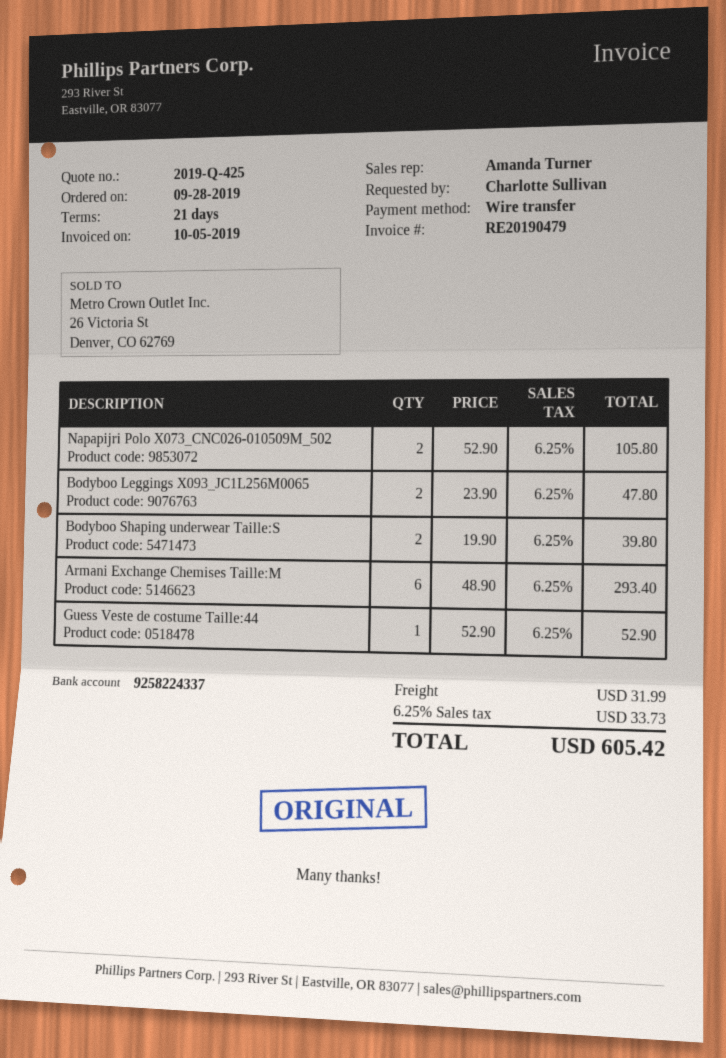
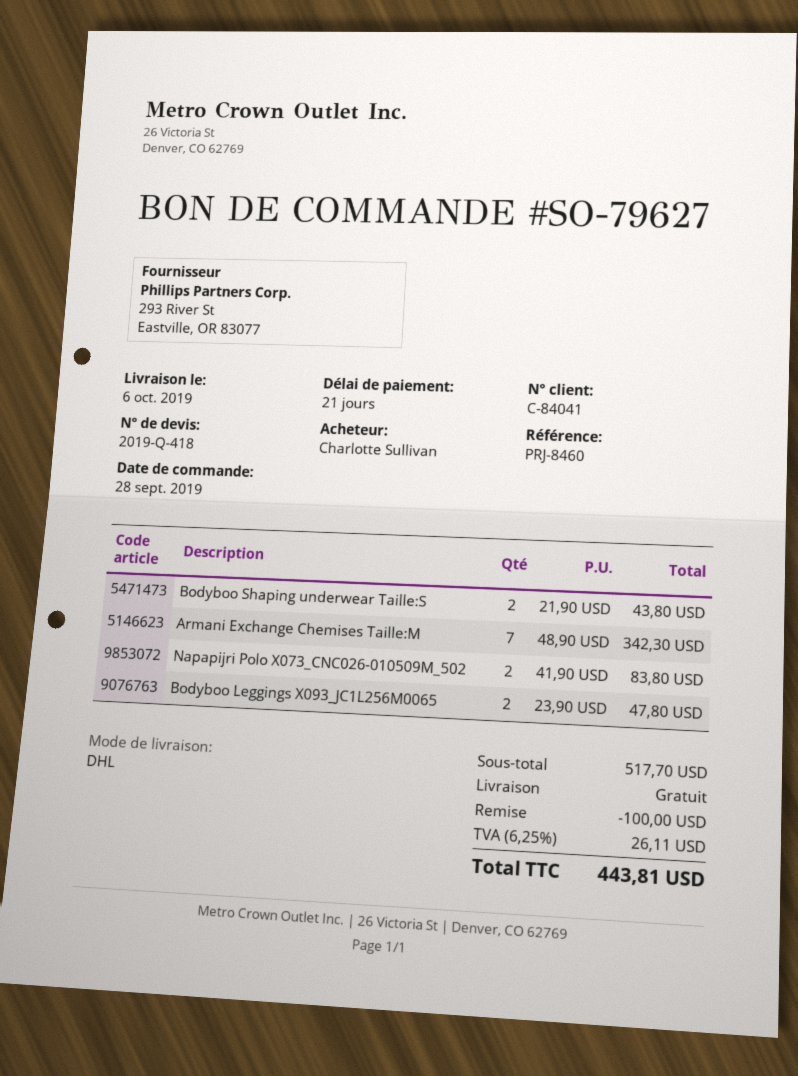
quote number: 2019-Q-425 -> 2019-Q-418
Napapijri Polo X073_CNC026-010509M_502: 2 x 52.90 = 105.80 -> 2 x 41.90 = 83.80
Bodyboo Shaping underwear Taille:S: 2 x 19.90 = 39.80 -> 2 x 21.90 = 43.80
Armani Exchange Chemises Taille:M: 6 x 48.90 = 293.40 -> 7 x 48.90 = 342.30
Guess Veste de costume Taille:44: 1 x 52.90 = 52.90 -> none
discount: none -> 100.00
shipping: 31.99 -> 0.00
tax: 6.25% = 33.73 -> 6.25% = 26.11
total: 605.42 -> 443.81

